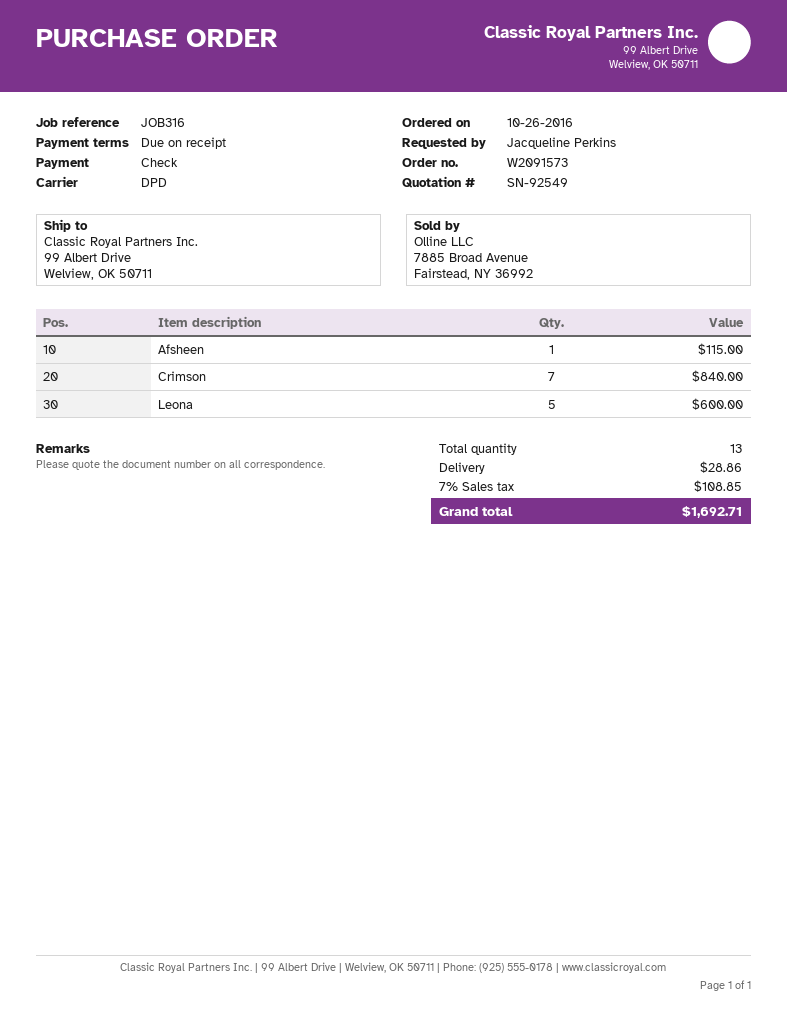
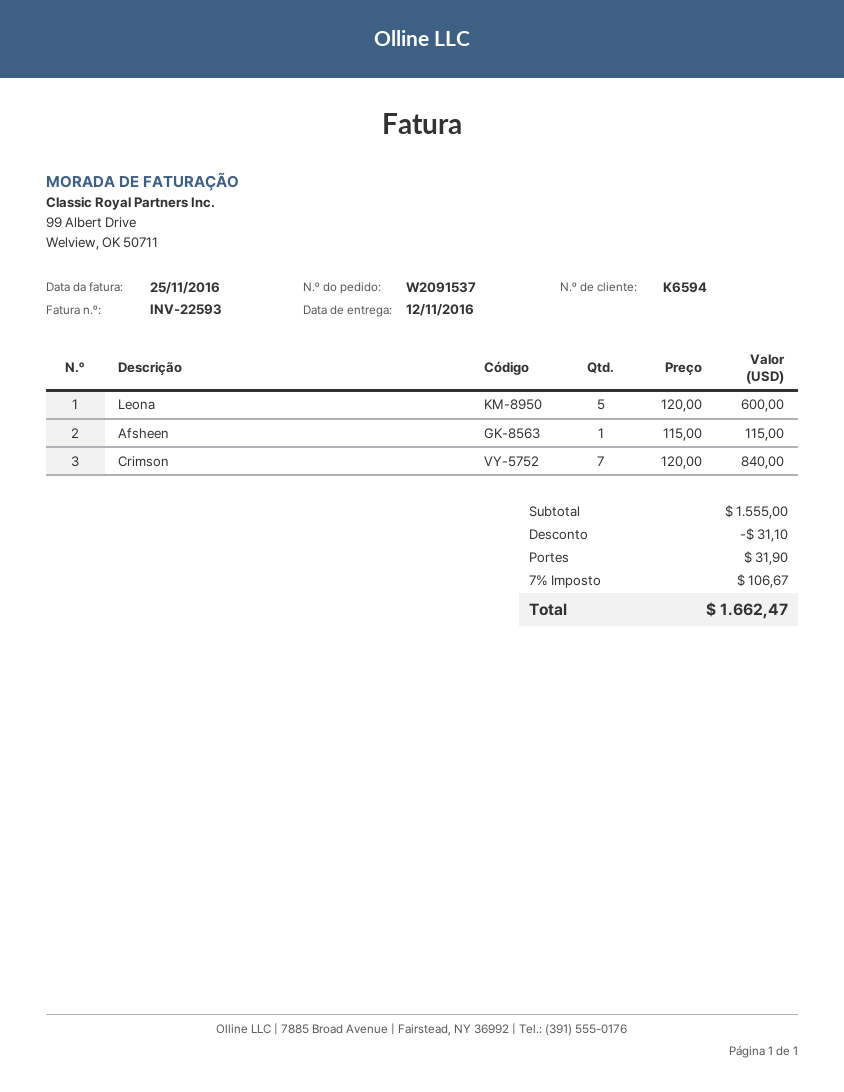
order number: W2091573 -> W2091537
discount: none -> 31.10
shipping: 28.86 -> 31.90
tax: 7% = 108.85 -> 7% = 106.67
total: 1692.71 -> 1662.47

